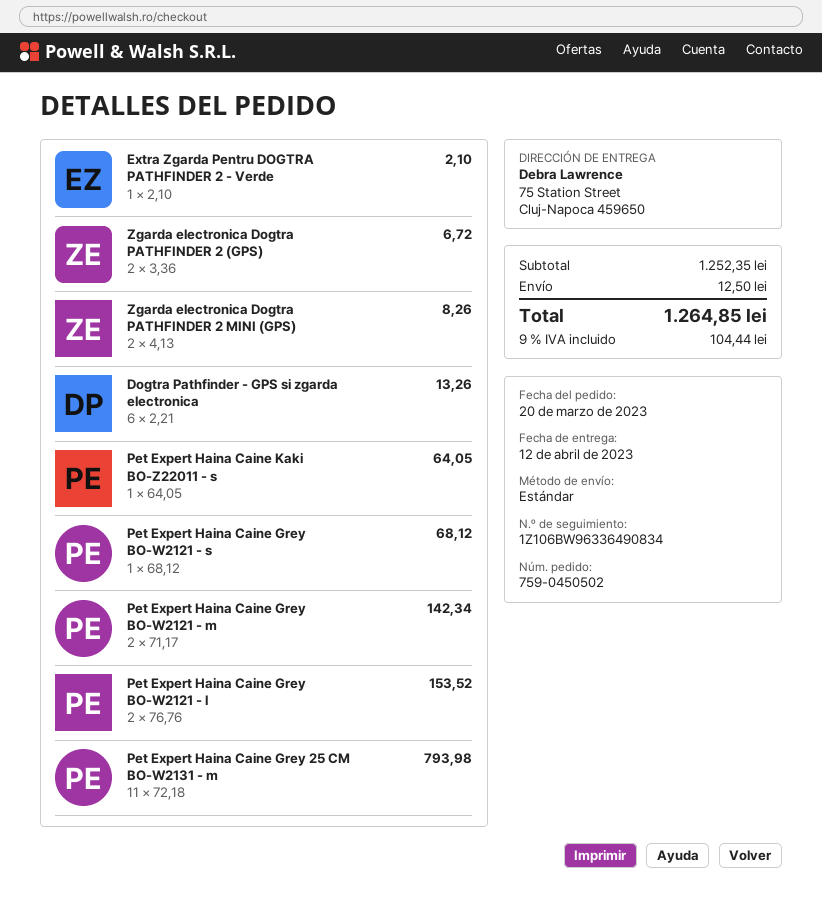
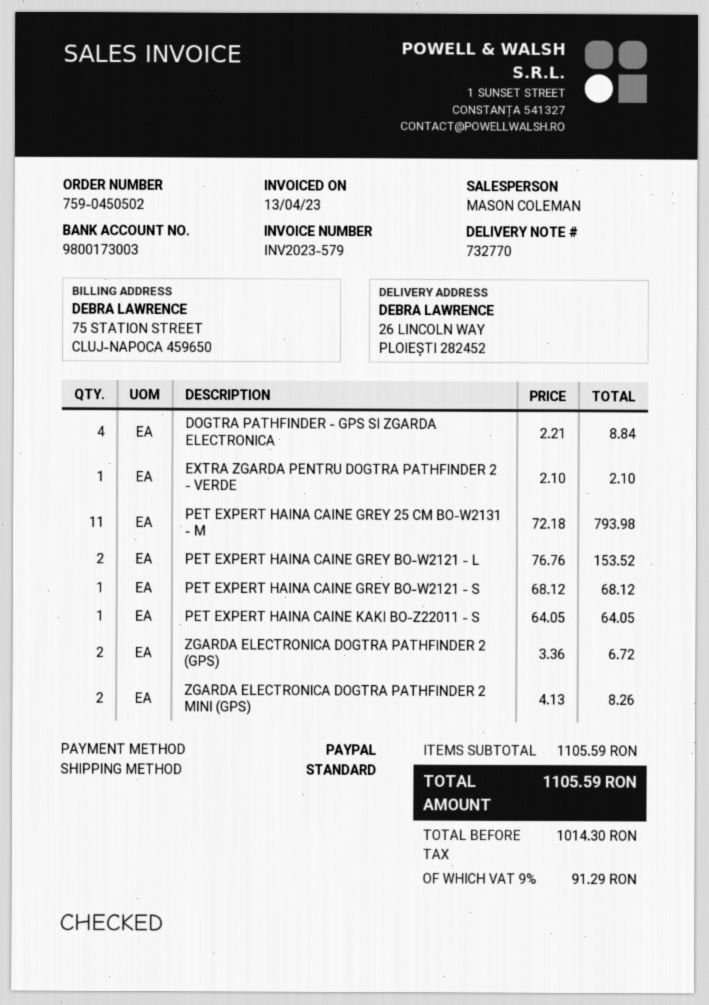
ship to: 75 Station Street, Cluj-Napoca 459650 -> 26 LINCOLN WAY, PLOIEȘTI 282452
Dogtra Pathfinder - GPS si zgarda electronica: 6 x 2.21 = 13.26 -> 4 x 2.21 = 8.84
Pet Expert Haina Caine Grey BO-W2121 - m: 2 x 71.17 = 142.34 -> none
subtotal: 1252.35 -> 1105.59
shipping: 12.50 -> none
tax: 9% = 104.44 -> 9% = 91.29
total: 1264.85 -> 1105.59

